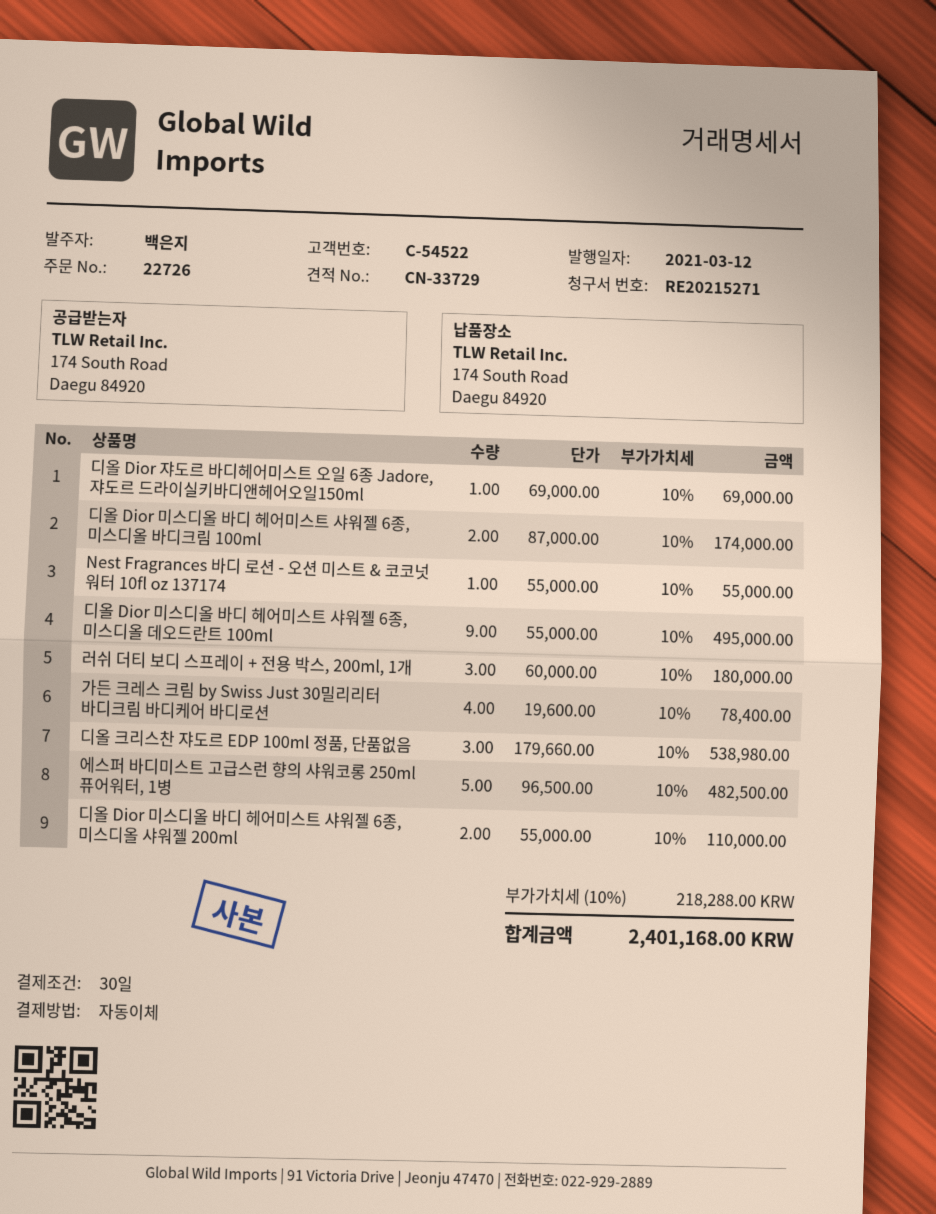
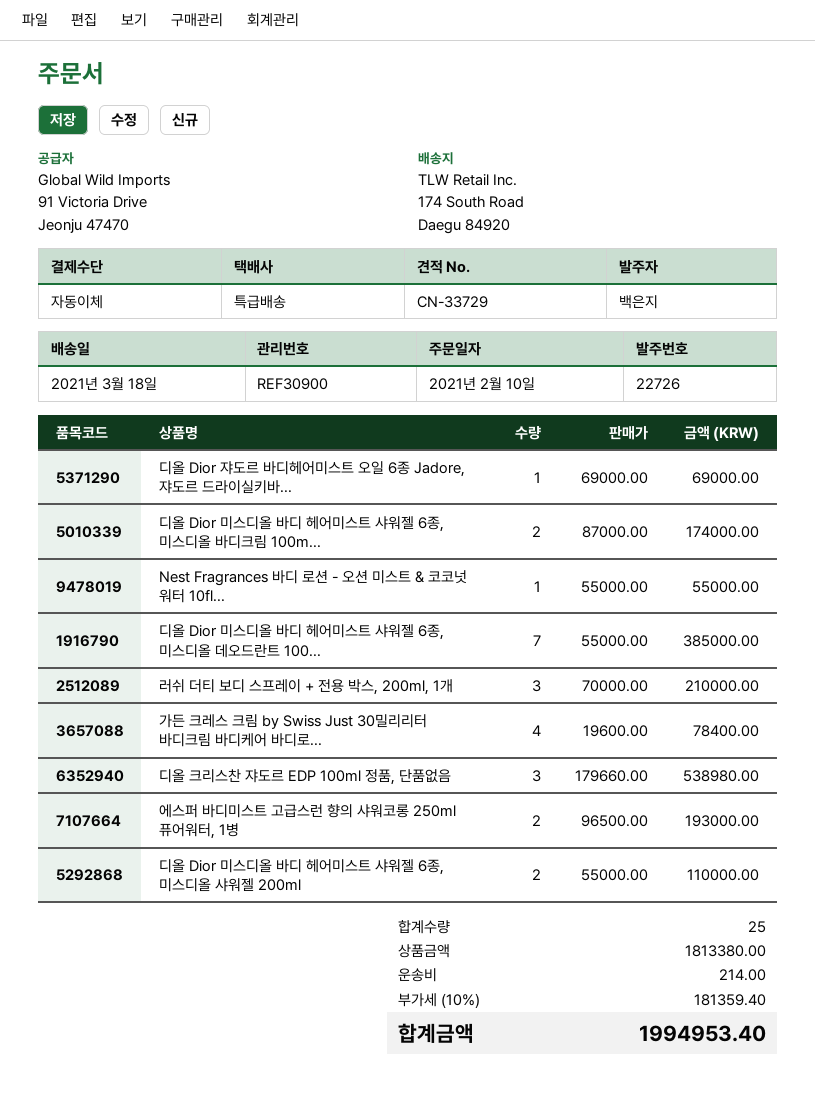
디올 Dior 미스디올 바디 헤어미스트 샤워젤 6종, 미스디올 데오드란트 100ml: 9 x 55000.00 = 495000.00 -> 7 x 55000.00 = 385000.00
러쉬 더티 보디 스프레이 + 전용 박스, 200ml, 1개: 3 x 60000.00 = 180000.00 -> 3 x 70000.00 = 210000.00
에스퍼 바디미스트 고급스런 향의 샤워코롱 250ml 퓨어워터, 1병: 5 x 96500.00 = 482500.00 -> 2 x 96500.00 = 193000.00
shipping: none -> 214.00
tax: 10% = 218288.00 -> 10% = 181359.40
total: 2401168.00 -> 1994953.40

